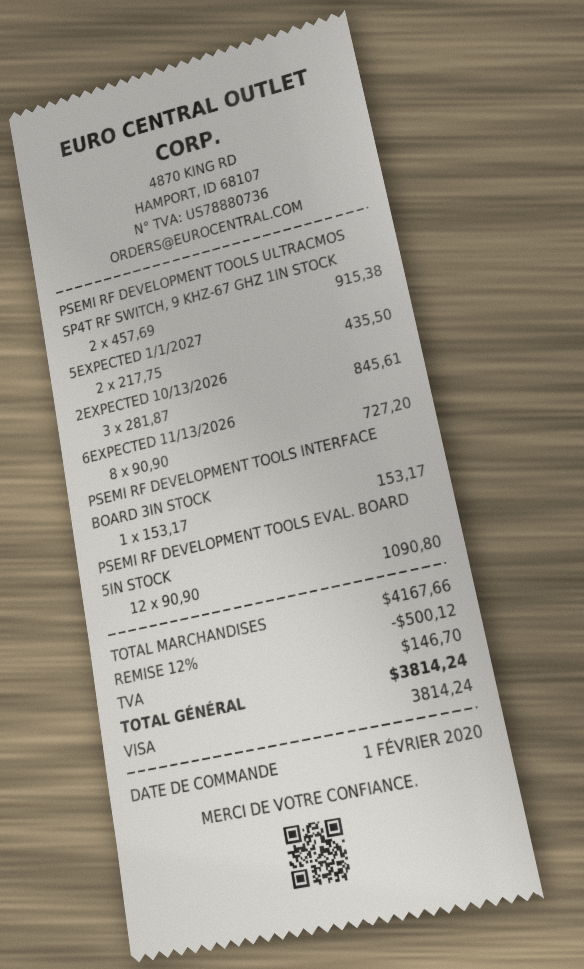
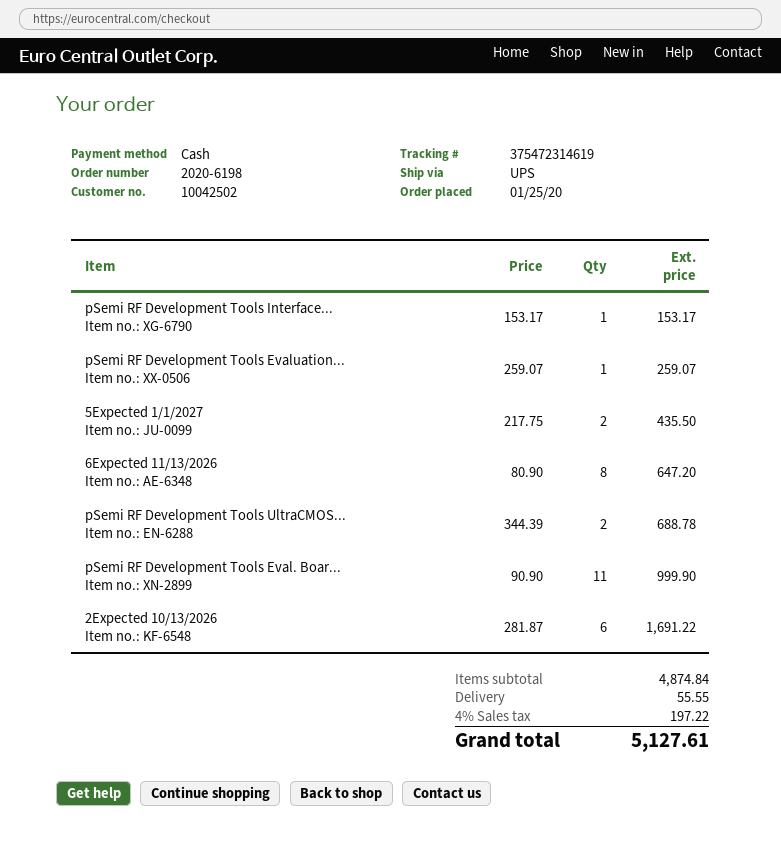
order date: 2020-02-01 -> 2020-01-25
payment method: Visa -> cash
PSEMI RF DEVELOPMENT TOOLS ULTRACMOS SP4T RF SWITCH, 9 KHZ-67 GHZ 1IN STOCK: 2 x 457.69 = 915.38 -> 2 x 344.39 = 688.78
2EXPECTED 10/13/2026: 3 x 281.87 = 845.61 -> 6 x 281.87 = 1691.22
6EXPECTED 11/13/2026: 8 x 90.90 = 727.20 -> 8 x 80.90 = 647.20
PSEMI RF DEVELOPMENT TOOLS EVAL. BOARD 5IN STOCK: 12 x 90.90 = 1090.80 -> 11 x 90.90 = 999.90
pSemi RF Development Tools Evaluation...: none -> 1 x 259.07 = 259.07
subtotal: 4167.66 -> 4874.84
discount: 12% = 500.12 -> none
shipping: none -> 55.55
tax: 146.70 -> 197.22
total: 3814.24 -> 5127.61

